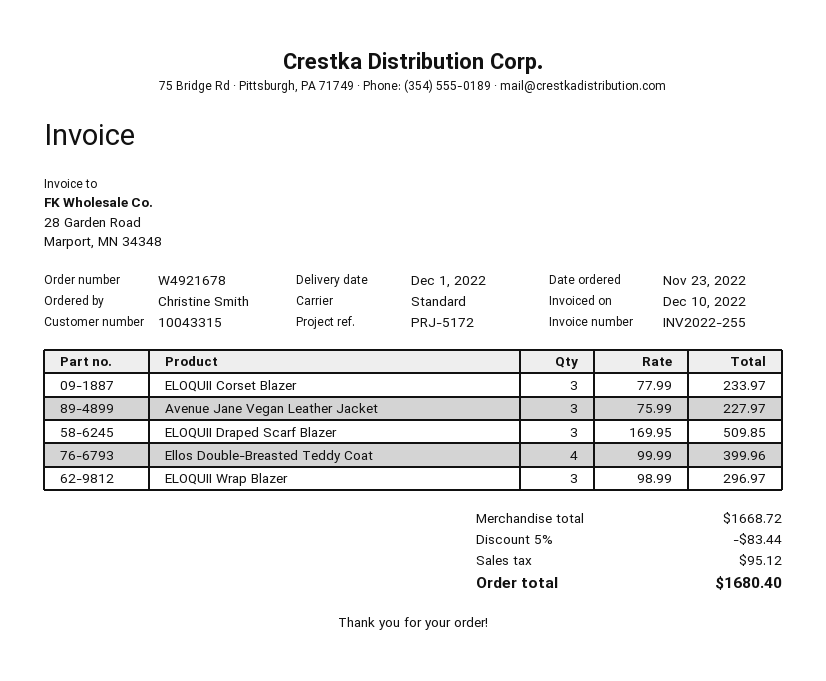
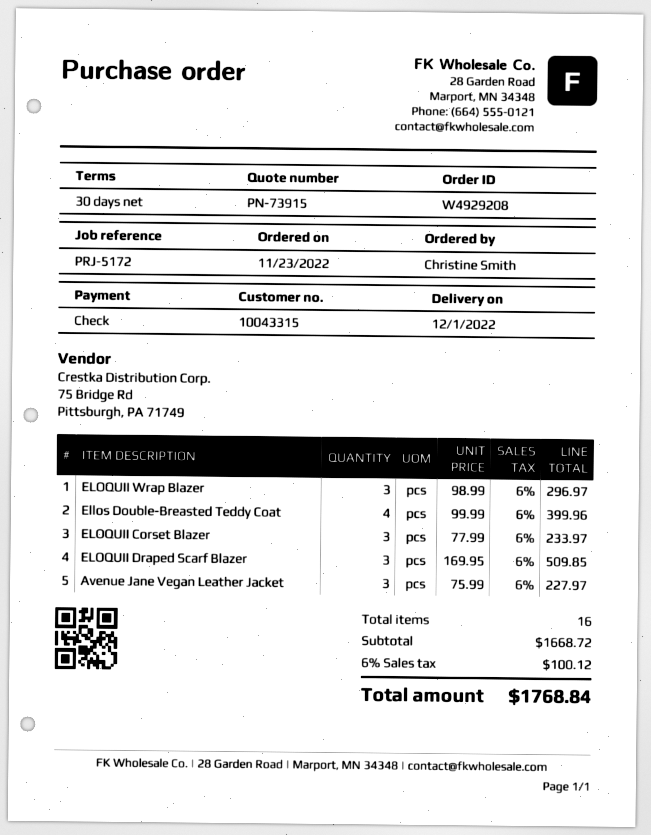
order number: W4921678 -> W4929208
discount: 5% = 83.44 -> none
tax: 95.12 -> 100.12
total: 1680.40 -> 1768.84

